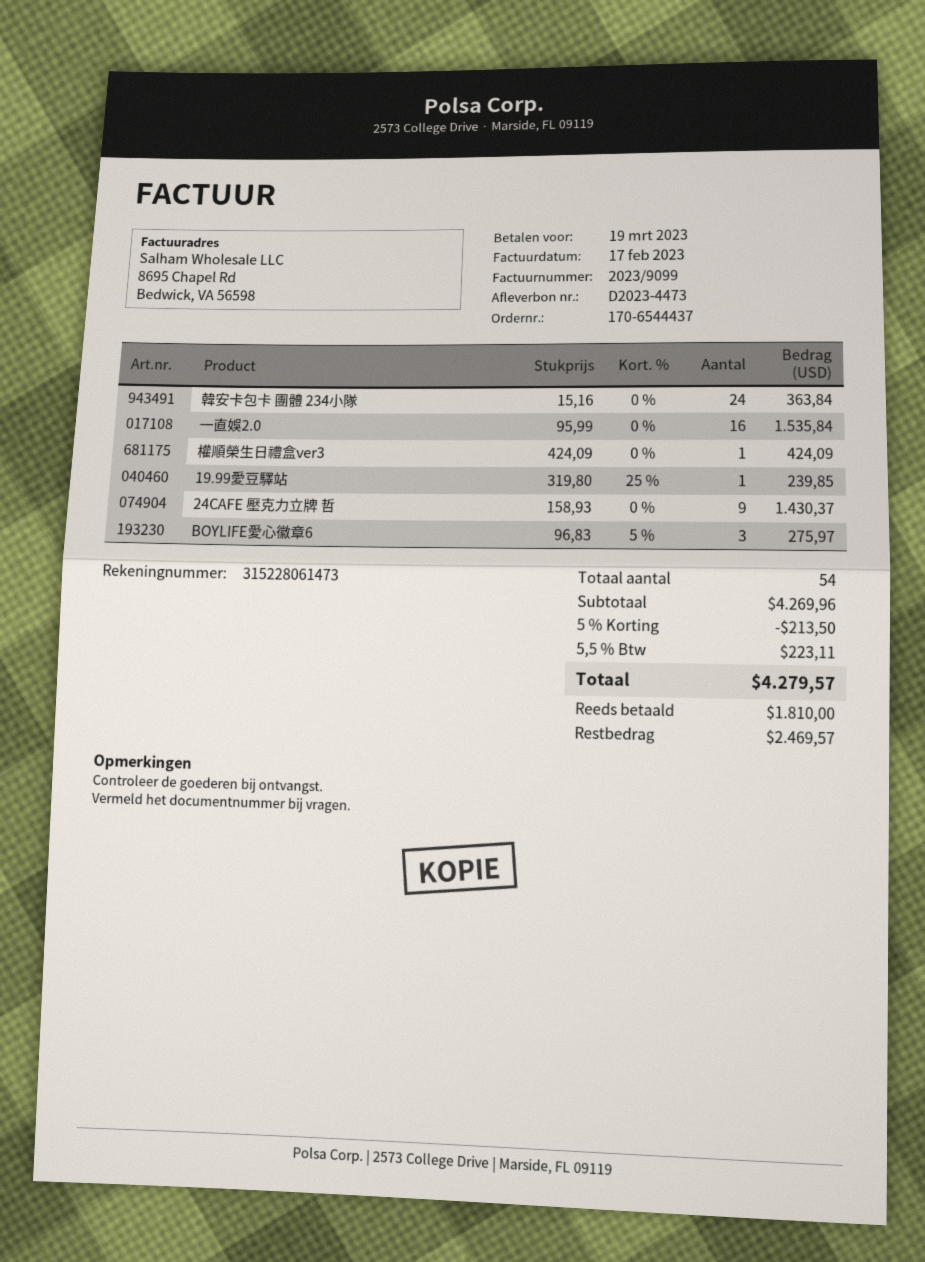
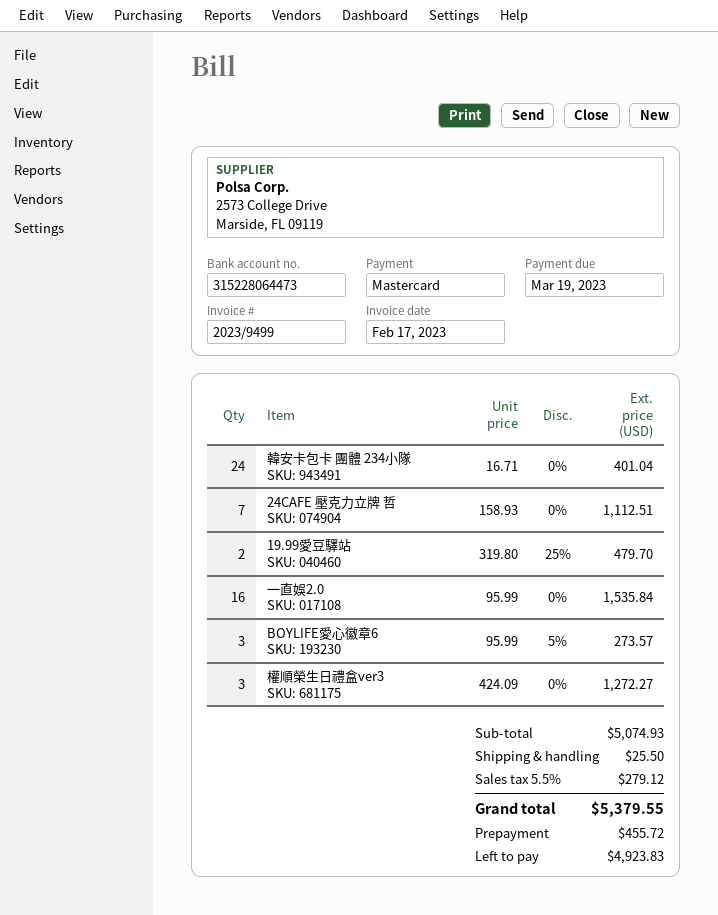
invoice number: 2023/9099 -> 2023/9499
bank account: 315228061473 -> 315228064473
韓安卡包卡 團體 234小隊: 24 x 15.16 = 363.84 -> 24 x 16.71 = 401.04
權順榮生日禮盒ver3: 1 x 424.09 = 424.09 -> 3 x 424.09 = 1272.27
19.99愛豆驛站: 1 x 319.80 - 25% = 239.85 -> 2 x 319.80 - 25% = 479.70
24CAFE 壓克力立牌 哲: 9 x 158.93 = 1430.37 -> 7 x 158.93 = 1112.51
BOYLIFE愛心徽章6: 3 x 96.83 - 5% = 275.97 -> 3 x 95.99 - 5% = 273.57
subtotal: 4269.96 -> 5074.93
discount: 5% = 213.50 -> none
shipping: none -> 25.50
tax: 5.5% = 223.11 -> 5.5% = 279.12
total: 4279.57 -> 5379.55
deposit: 1810.00 -> 455.72
balance: 2469.57 -> 4923.83

